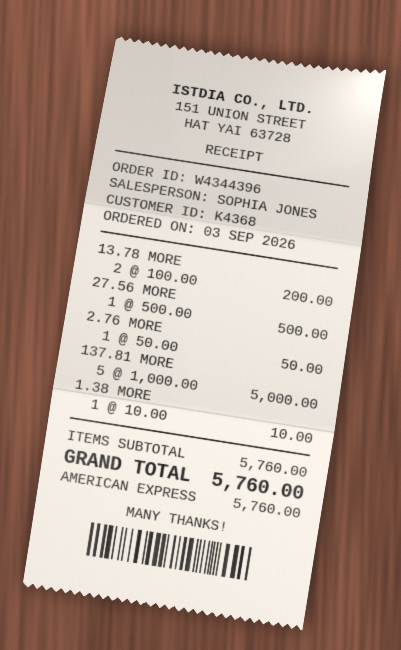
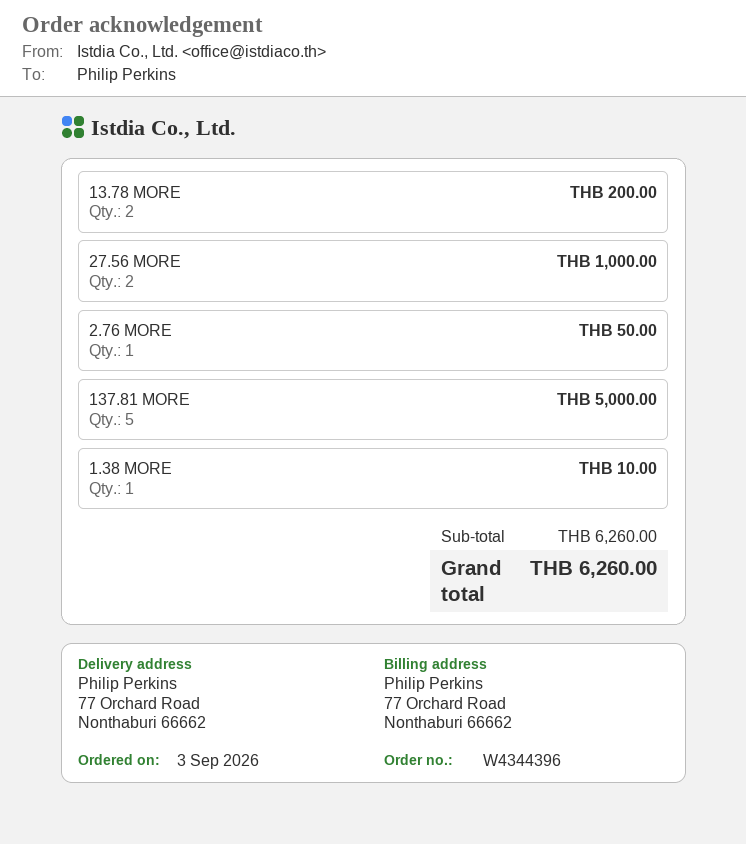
27.56 MORE: 1 for 500.00 -> 2 for 1000.00
subtotal: 5760.00 -> 6260.00
total: 5760.00 -> 6260.00

